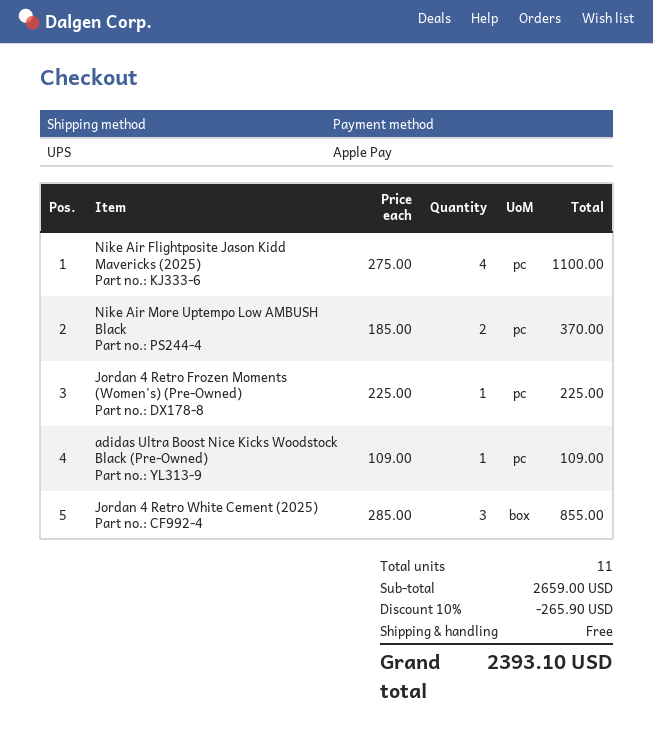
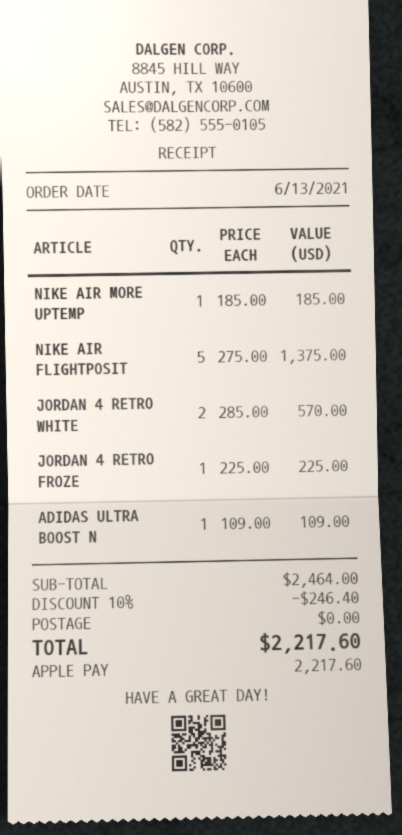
Nike Air Flightposite Jason Kidd Mavericks (2025): 4 x 275.00 = 1100.00 -> 5 x 275.00 = 1375.00
Nike Air More Uptempo Low AMBUSH Black: 2 x 185.00 = 370.00 -> 1 x 185.00 = 185.00
Jordan 4 Retro White Cement (2025): 3 x 285.00 = 855.00 -> 2 x 285.00 = 570.00
subtotal: 2659.00 -> 2464.00
discount: 10% = 265.90 -> 10% = 246.40
total: 2393.10 -> 2217.60

